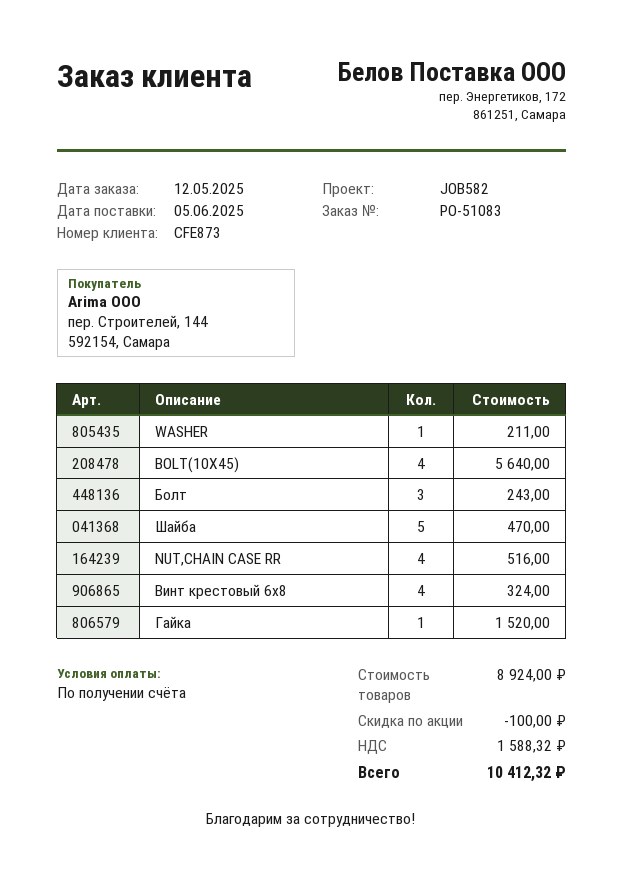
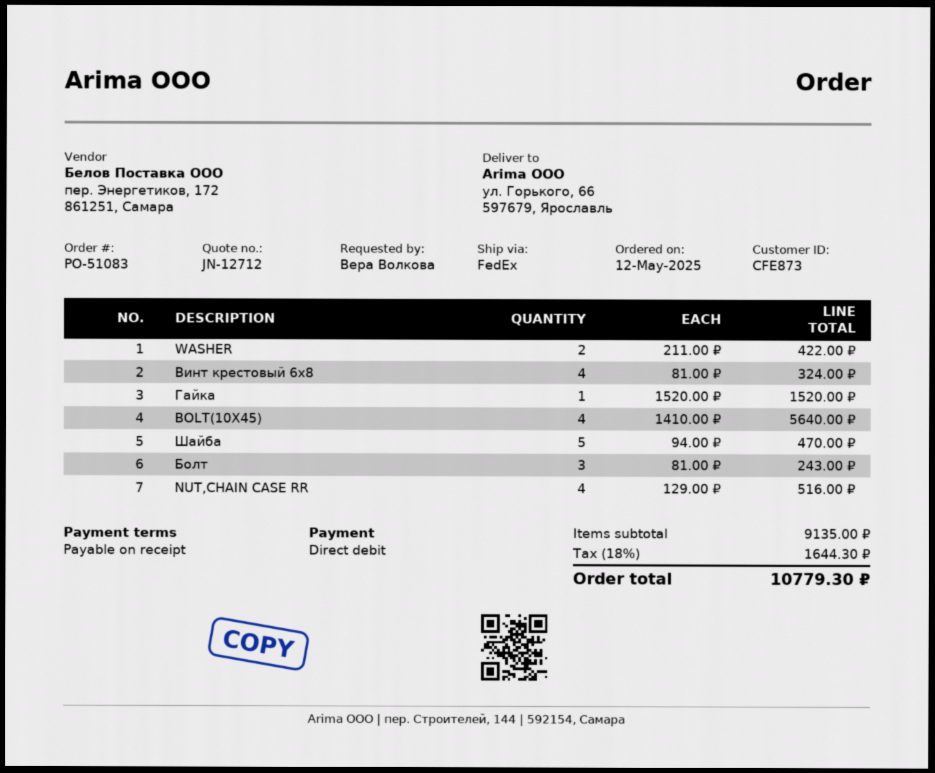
WASHER: 1 for 211.00 -> 2 for 422.00
subtotal: 8924.00 -> 9135.00
discount: 100.00 -> none
tax: 1588.32 -> 1644.30
total: 10412.32 -> 10779.30

